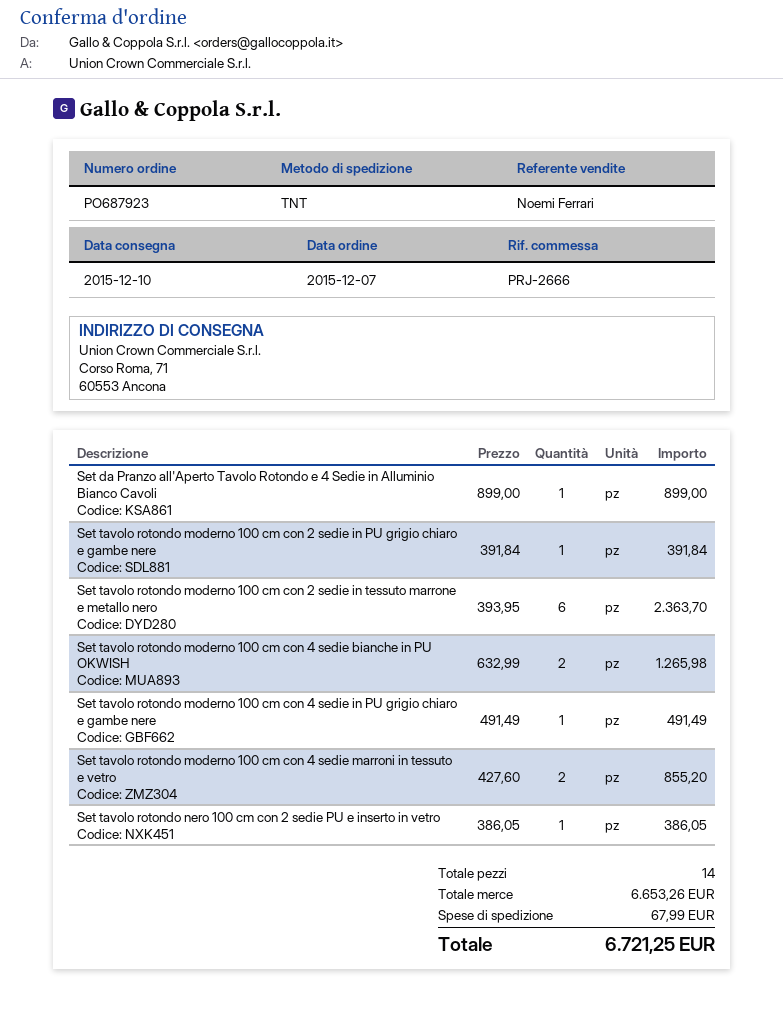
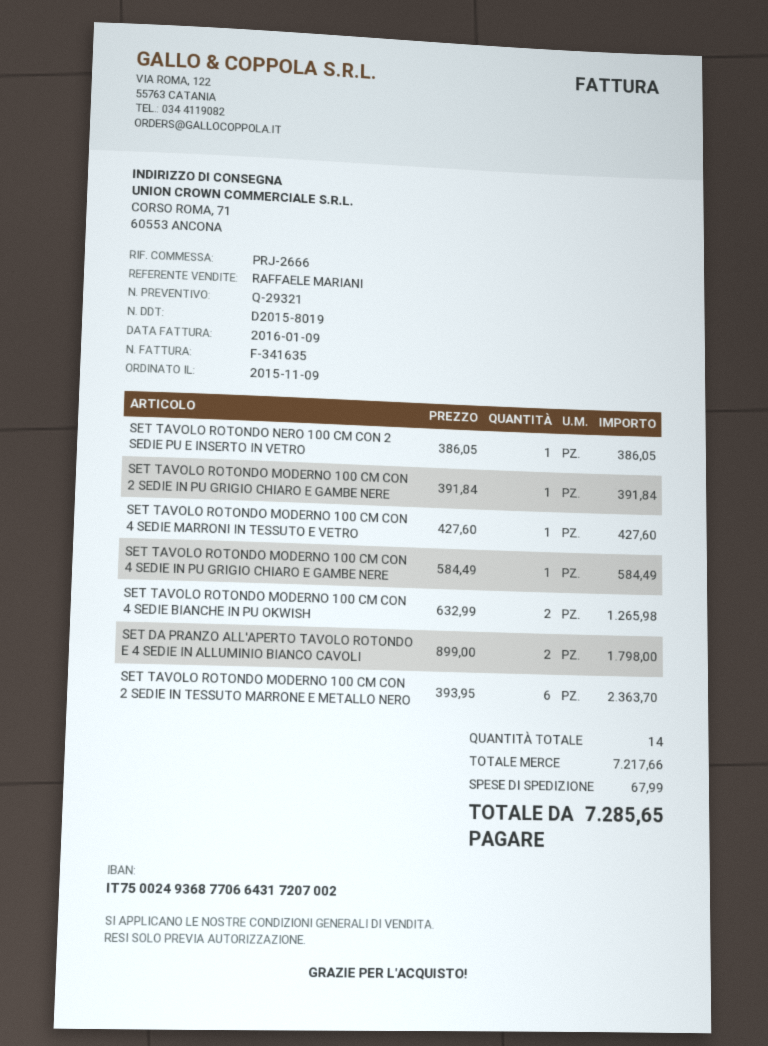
order date: 2015-12-07 -> 2015-11-09
sales rep: Noemi Ferrari -> RAFFAELE MARIANI
Set da Pranzo all'Aperto Tavolo Rotondo e 4 Sedie in Alluminio Bianco Cavoli: 1 x 899.00 = 899.00 -> 2 x 899.00 = 1798.00
Set tavolo rotondo moderno 100 cm con 4 sedie in PU grigio chiaro e gambe nere: 1 x 491.49 = 491.49 -> 1 x 584.49 = 584.49
Set tavolo rotondo moderno 100 cm con 4 sedie marroni in tessuto e vetro: 2 x 427.60 = 855.20 -> 1 x 427.60 = 427.60
subtotal: 6653.26 -> 7217.66
total: 6721.25 -> 7285.65

